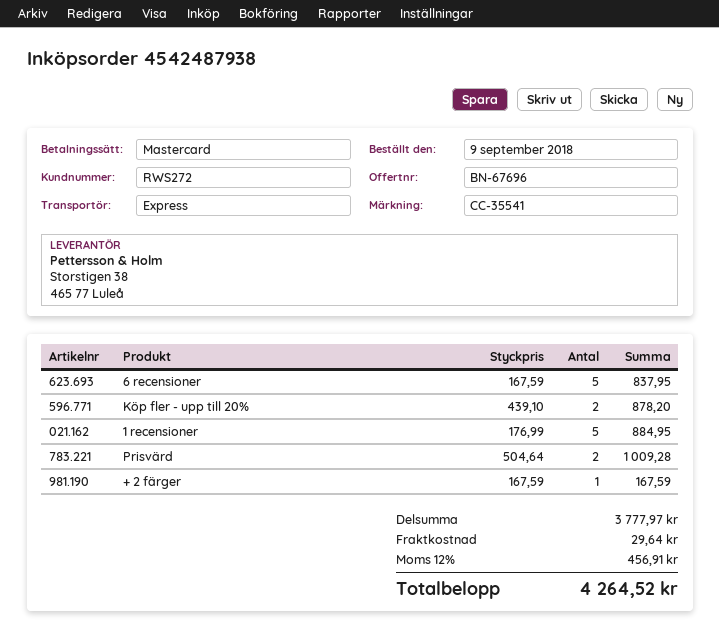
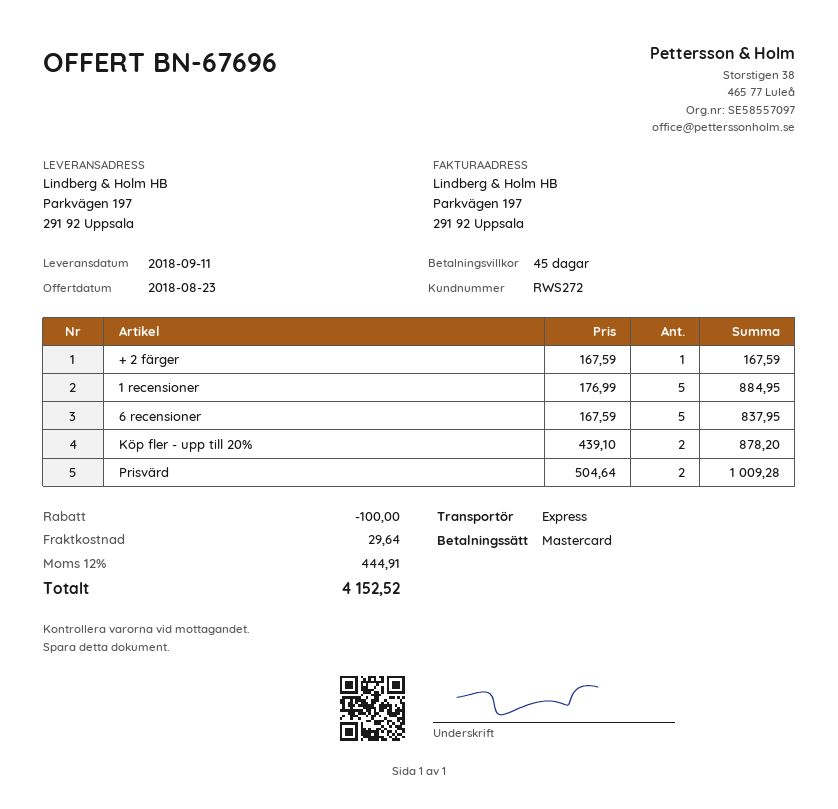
discount: none -> 100.00
tax: 12% = 456.91 -> 12% = 444.91
total: 4264.52 -> 4152.52

